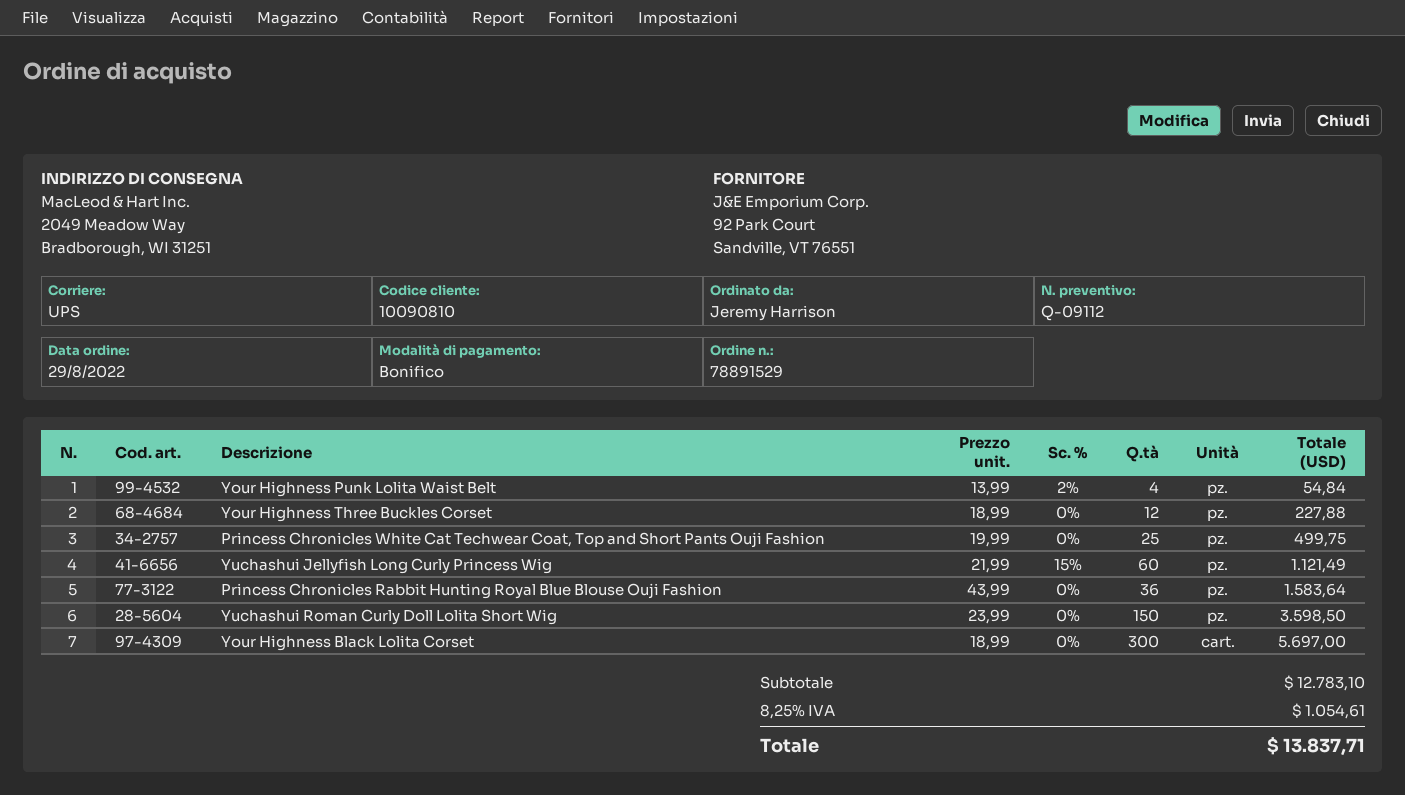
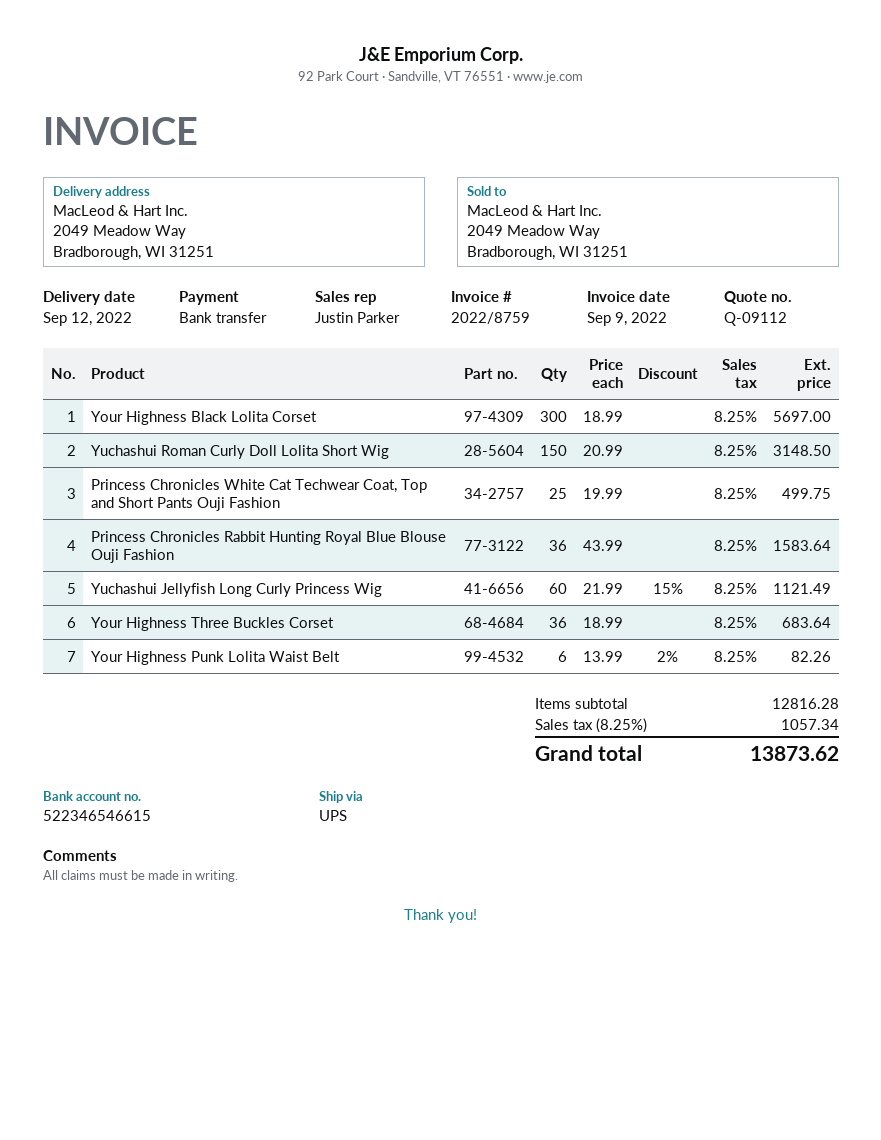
Your Highness Punk Lolita Waist Belt: 4 x 13.99 - 2% = 54.84 -> 6 x 13.99 - 2% = 82.26
Your Highness Three Buckles Corset: 12 x 18.99 = 227.88 -> 36 x 18.99 = 683.64
Yuchashui Roman Curly Doll Lolita Short Wig: 150 x 23.99 = 3598.50 -> 150 x 20.99 = 3148.50
subtotal: 12783.10 -> 12816.28
tax: 8.25% = 1054.61 -> 8.25% = 1057.34
total: 13837.71 -> 13873.62

